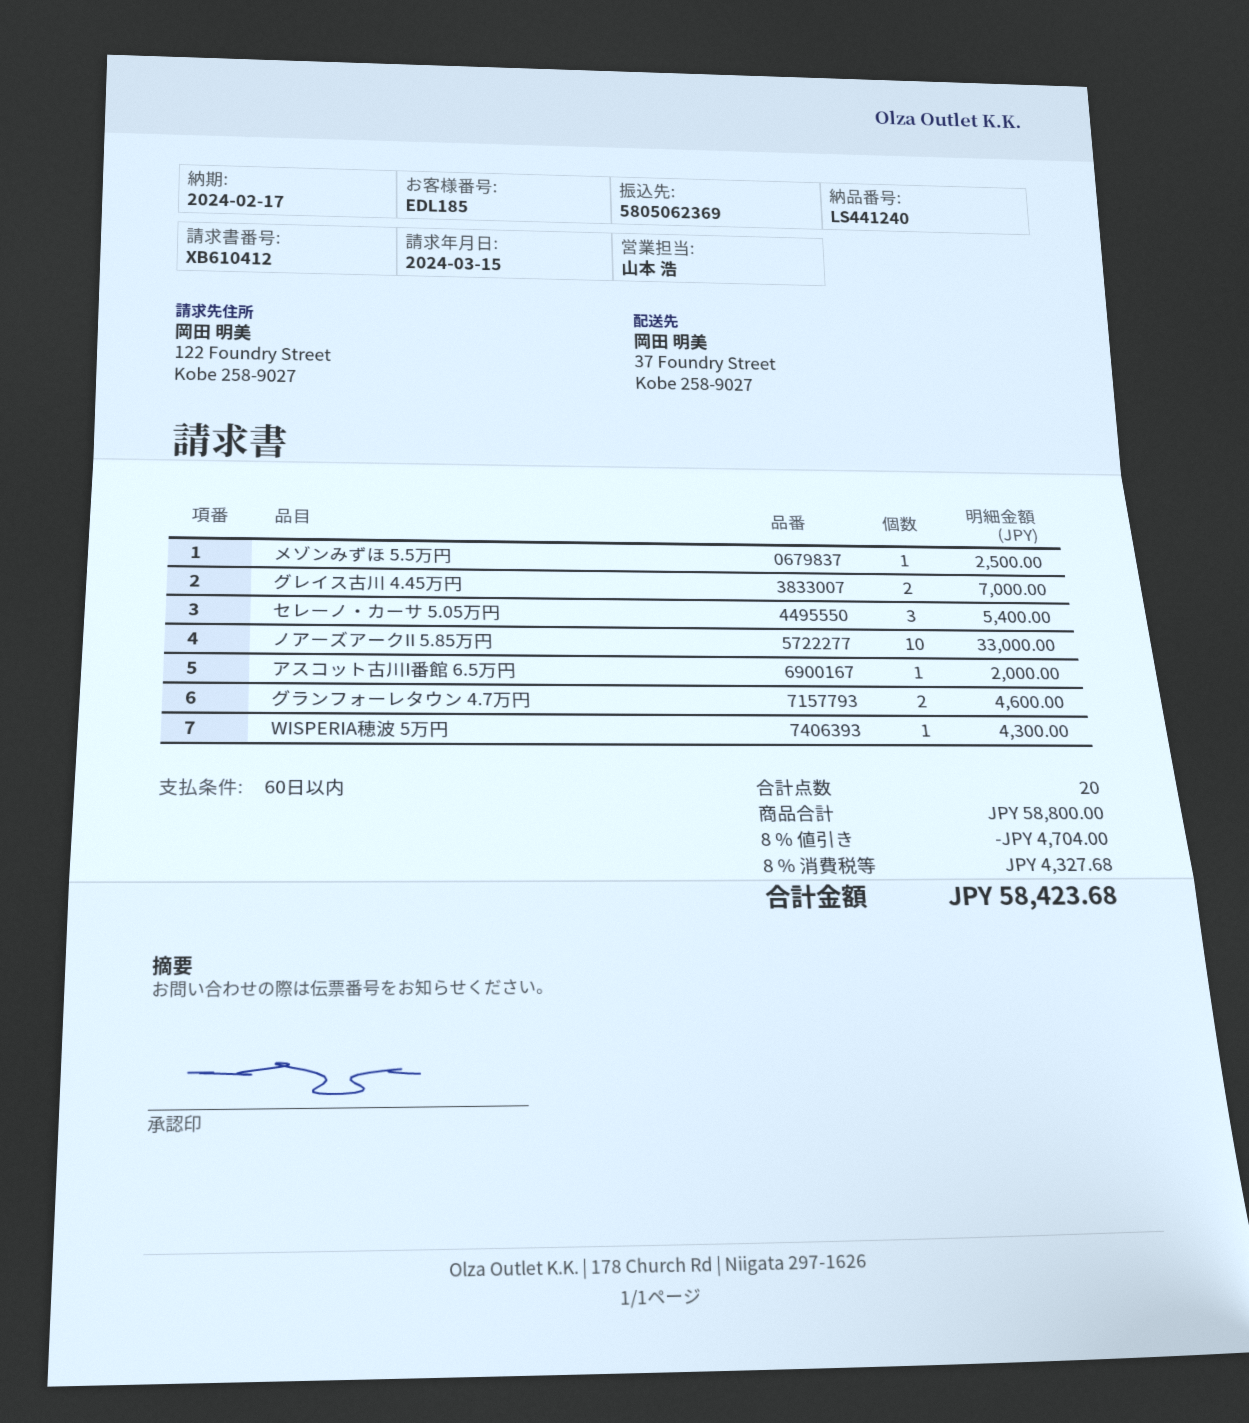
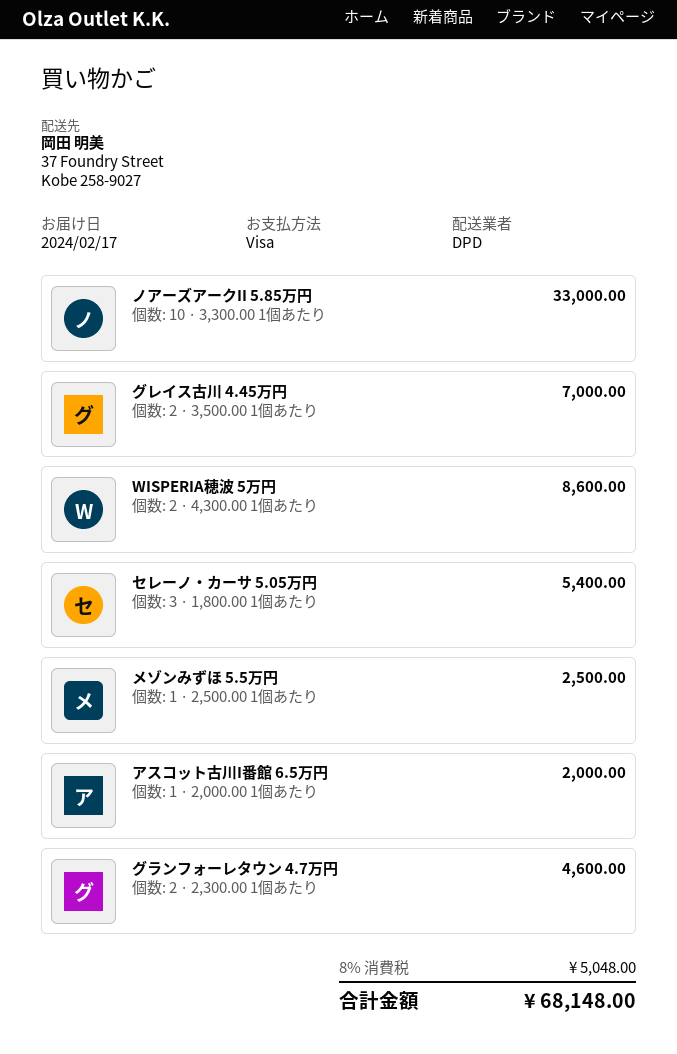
WISPERIA穂波 5万円: 1 for 4300.00 -> 2 for 8600.00
discount: 8% = 4704.00 -> none
tax: 8% = 4327.68 -> 8% = 5048.00
total: 58423.68 -> 68148.00

